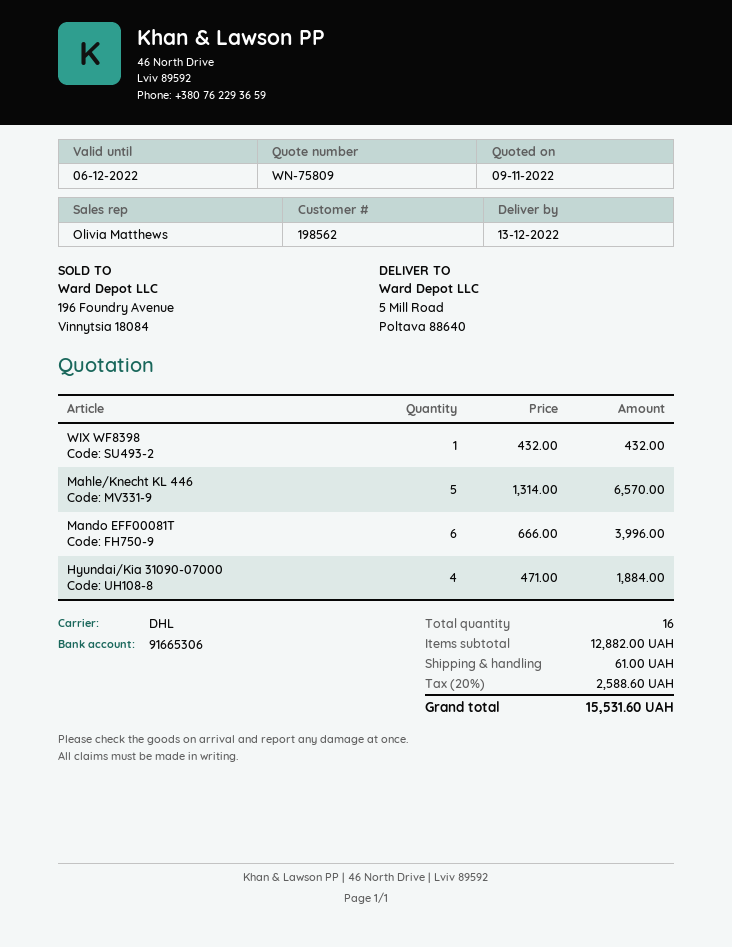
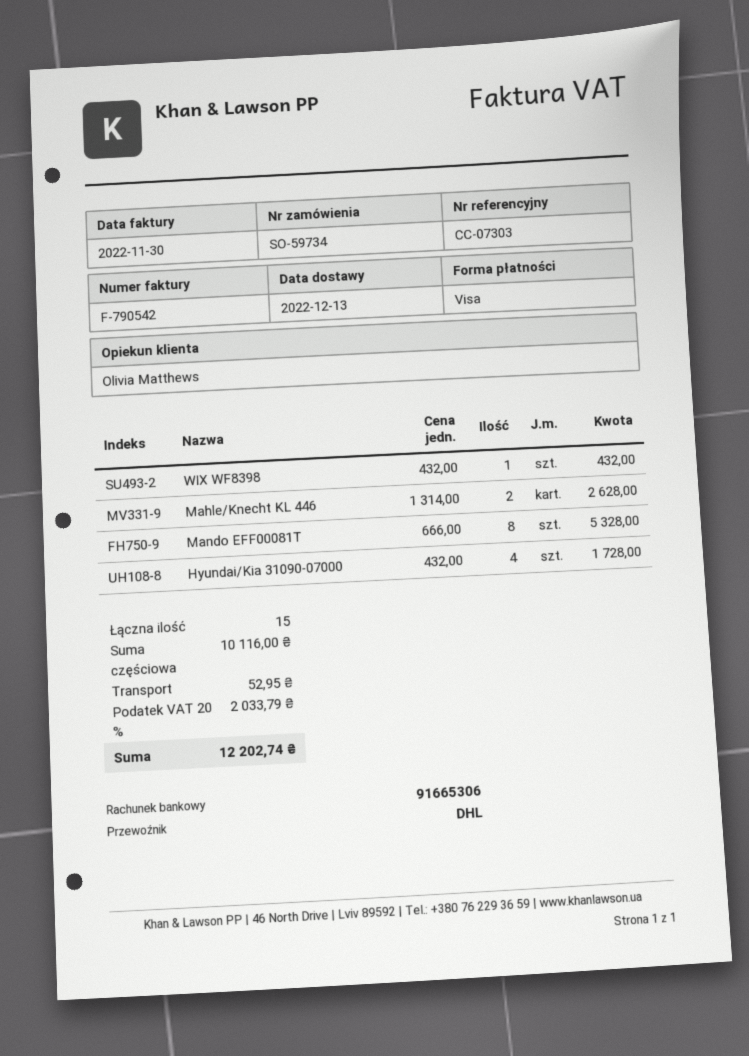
Mahle/Knecht KL 446: 5 x 1314.00 = 6570.00 -> 2 x 1314.00 = 2628.00
Mando EFF00081T: 6 x 666.00 = 3996.00 -> 8 x 666.00 = 5328.00
Hyundai/Kia 31090-07000: 4 x 471.00 = 1884.00 -> 4 x 432.00 = 1728.00
total quantity: 16 -> 15
subtotal: 12882.00 -> 10116.00
shipping: 61.00 -> 52.95
tax: 20% = 2588.60 -> 20% = 2033.79
total: 15531.60 -> 12202.74

